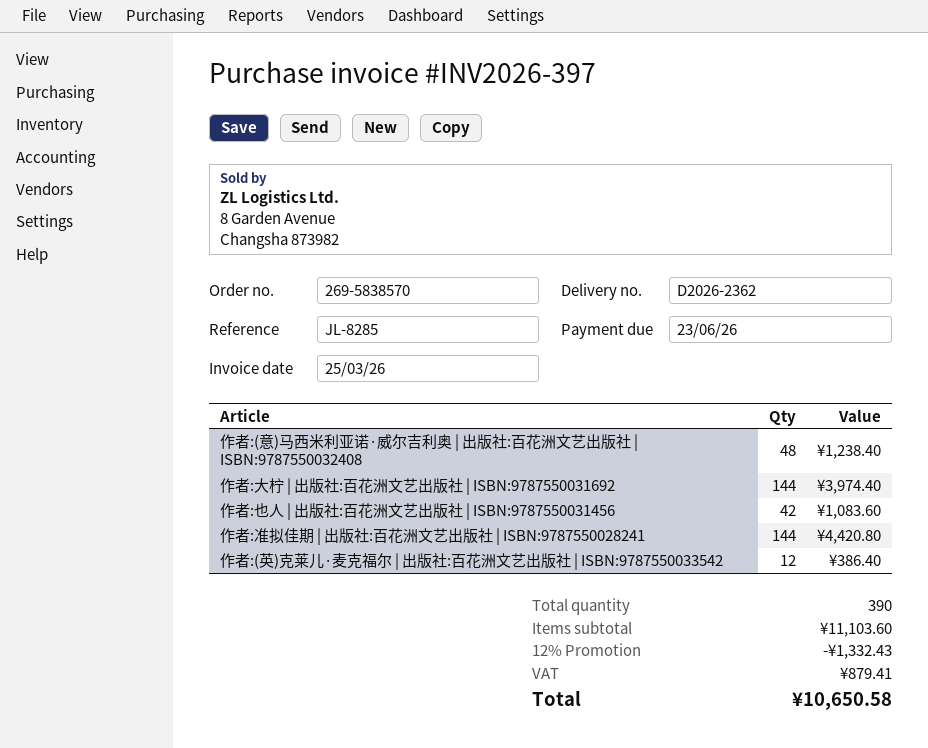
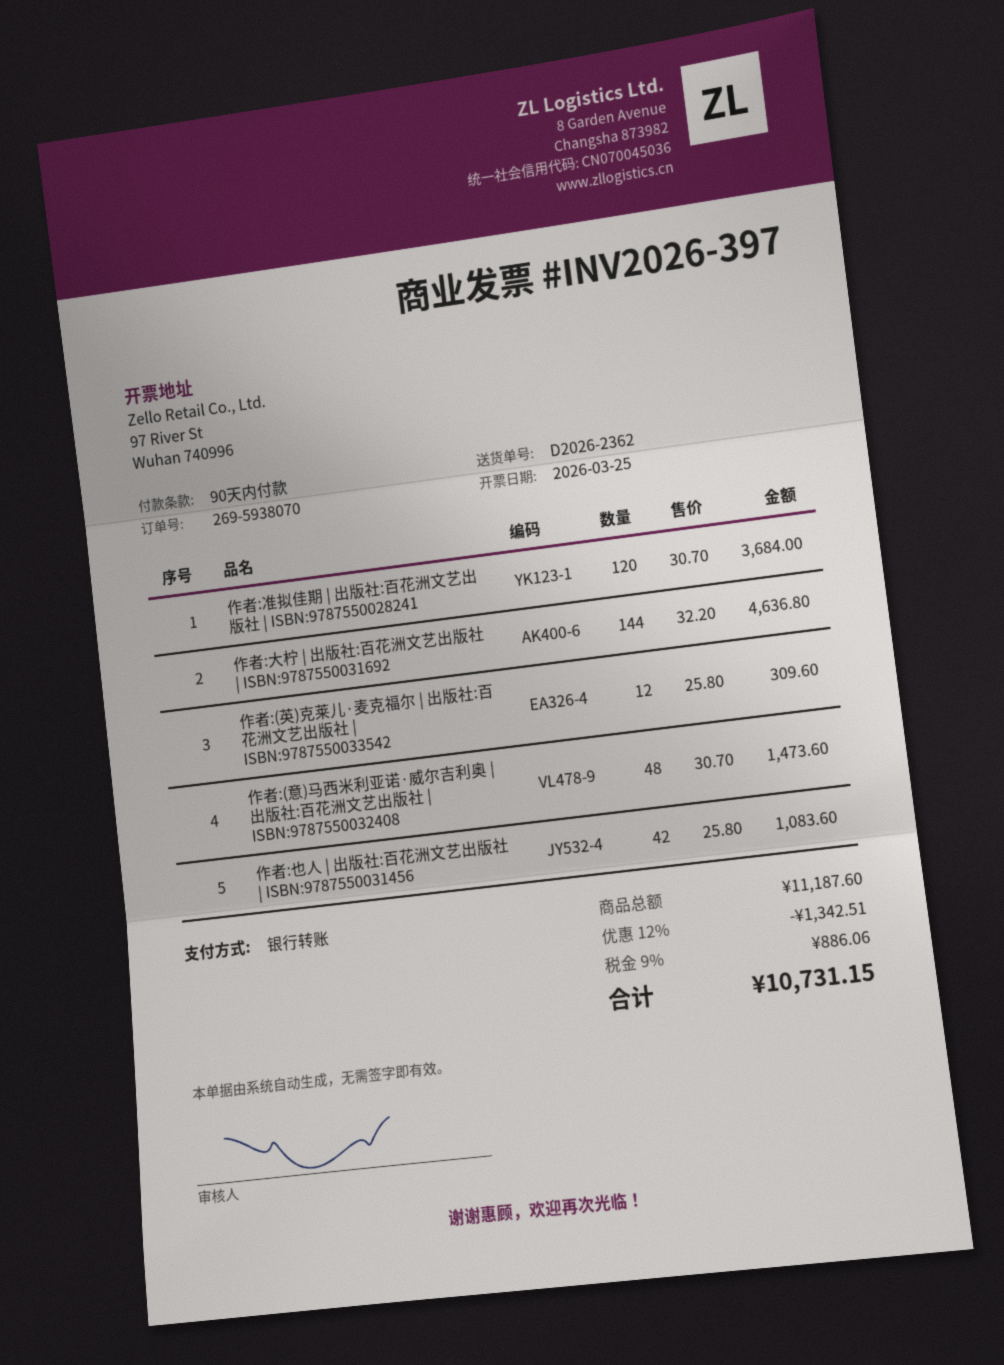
order number: 269-5838570 -> 269-5938070
作者:(意)马西米利亚诺·威尔吉利奥 | 出版社:百花洲文艺出版社 | ISBN:9787550032408: 48 for 1238.40 -> 48 for 1473.60
作者:大柠 | 出版社:百花洲文艺出版社 | ISBN:9787550031692: 144 for 3974.40 -> 144 for 4636.80
作者:准拟佳期 | 出版社:百花洲文艺出版社 | ISBN:9787550028241: 144 for 4420.80 -> 120 for 3684.00
作者:(英)克莱儿·麦克福尔 | 出版社:百花洲文艺出版社 | ISBN:9787550033542: 12 for 386.40 -> 12 for 309.60
subtotal: 11103.60 -> 11187.60
discount: 12% = 1332.43 -> 12% = 1342.51
tax: 879.41 -> 886.06
total: 10650.58 -> 10731.15

